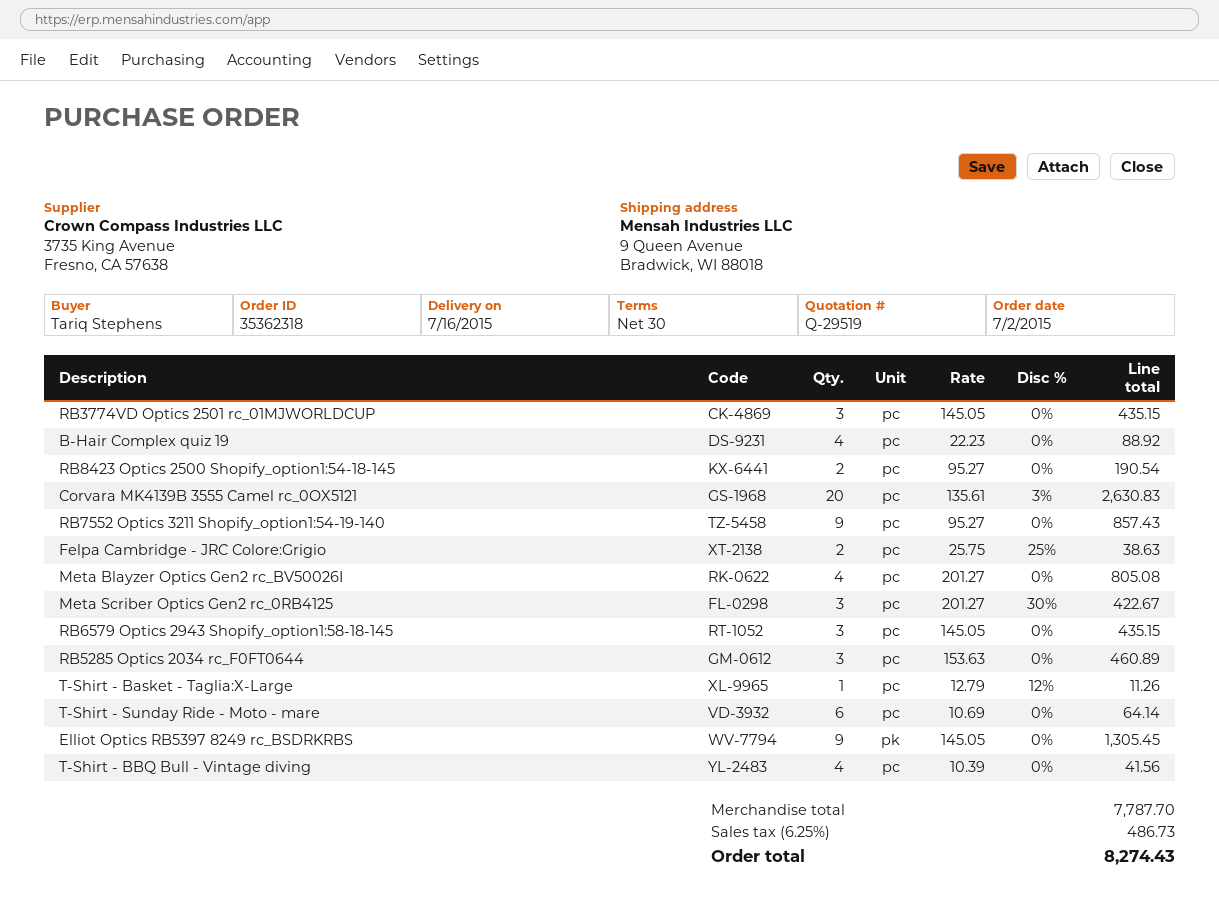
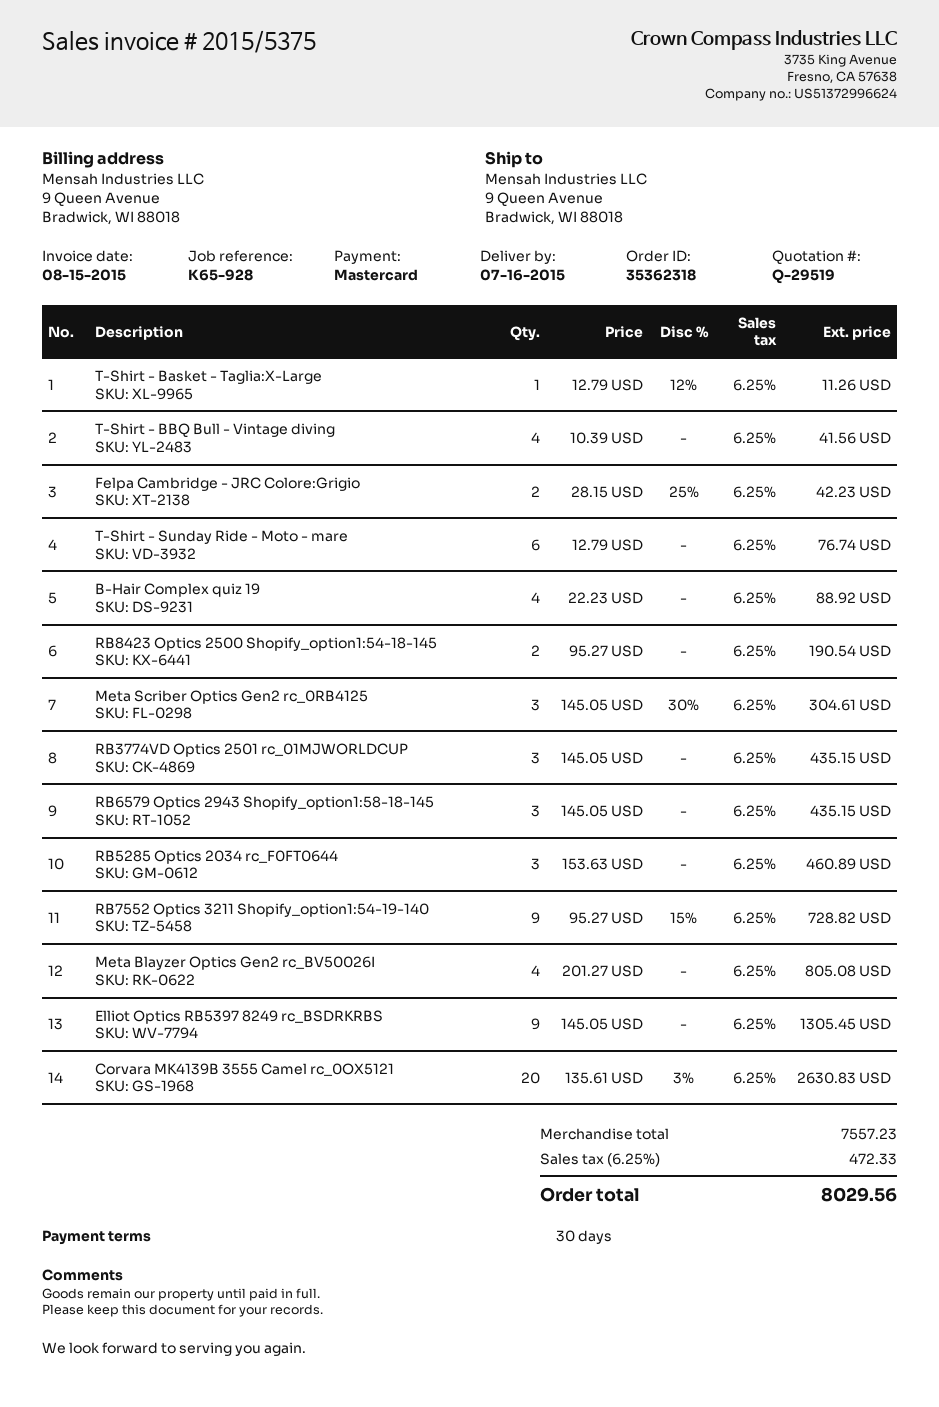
RB7552 Optics 3211 Shopify_option1:54-19-140: 9 x 95.27 = 857.43 -> 9 x 95.27 - 15% = 728.82
Felpa Cambridge - JRC Colore:Grigio: 2 x 25.75 - 25% = 38.63 -> 2 x 28.15 - 25% = 42.23
Meta Scriber Optics Gen2 rc_0RB4125: 3 x 201.27 - 30% = 422.67 -> 3 x 145.05 - 30% = 304.61
T-Shirt - Sunday Ride - Moto - mare: 6 x 10.69 = 64.14 -> 6 x 12.79 = 76.74
subtotal: 7787.70 -> 7557.23
tax: 6.25% = 486.73 -> 6.25% = 472.33
total: 8274.43 -> 8029.56

